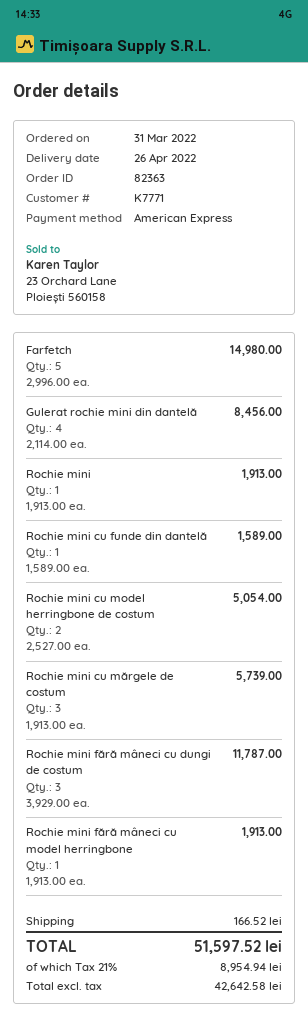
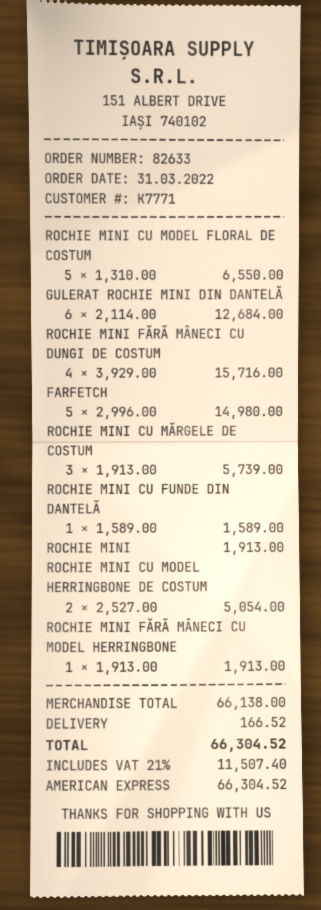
order number: 82363 -> 82633
Gulerat rochie mini din dantelă: 4 x 2114.00 = 8456.00 -> 6 x 2114.00 = 12684.00
Rochie mini fără mâneci cu dungi de costum: 3 x 3929.00 = 11787.00 -> 4 x 3929.00 = 15716.00
ROCHIE MINI CU MODEL FLORAL DE COSTUM: none -> 5 x 1310.00 = 6550.00
tax: 21% = 8954.94 -> 21% = 11507.40
total: 51597.52 -> 66304.52

